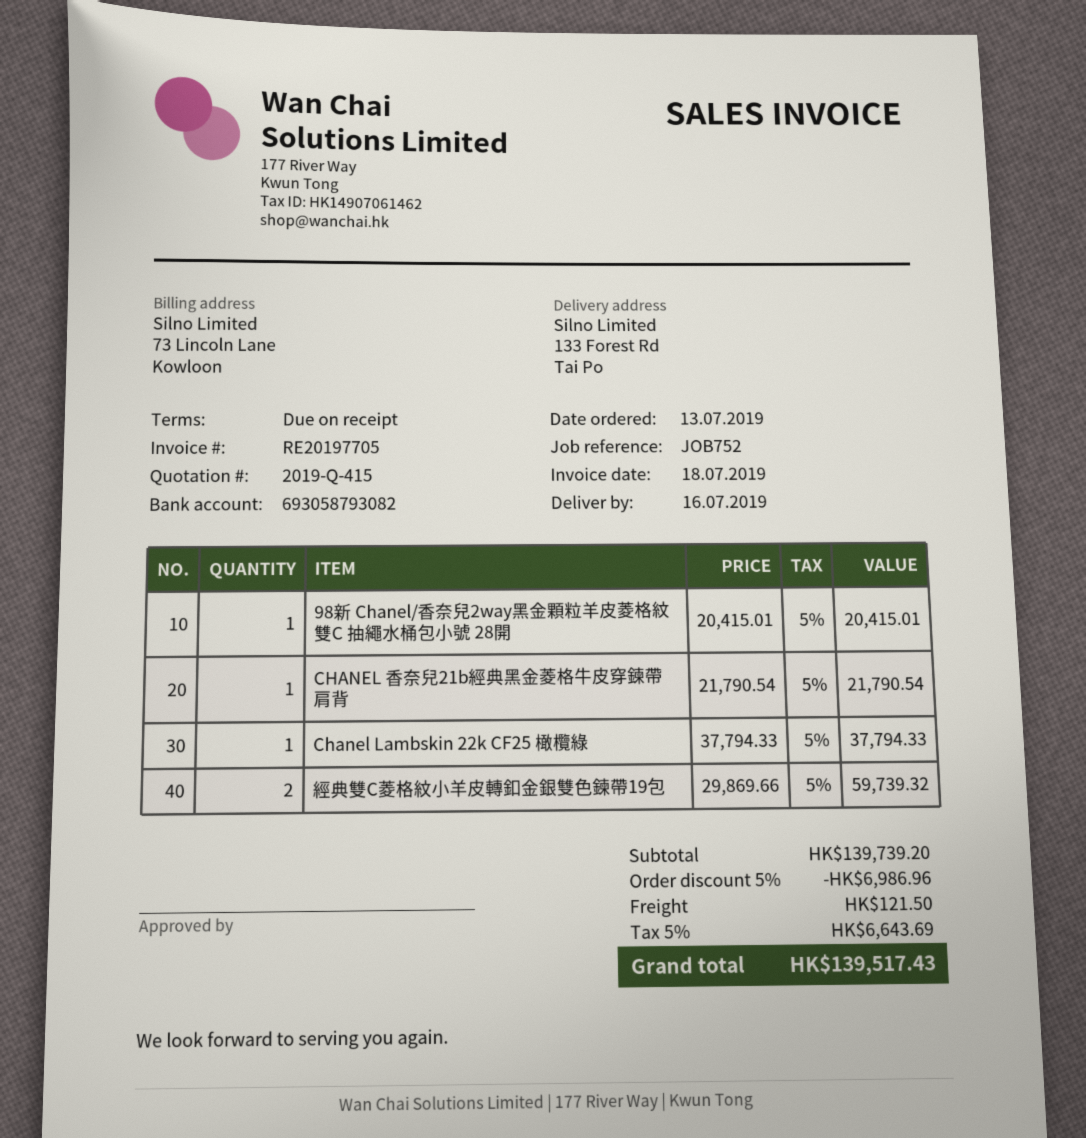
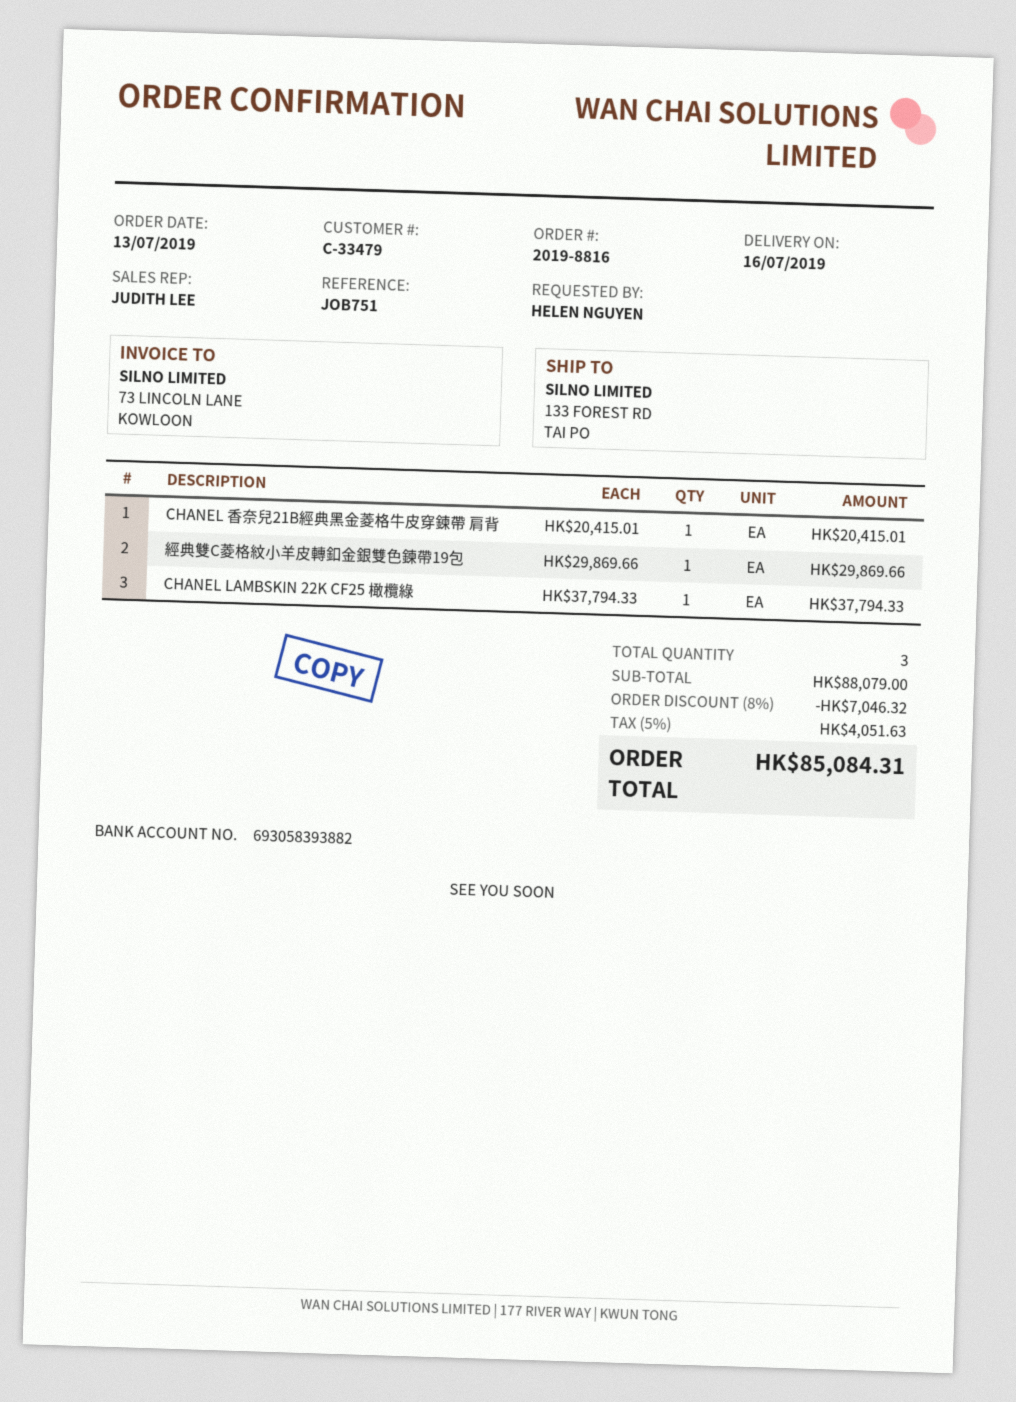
reference: JOB752 -> JOB751
bank account: 693058793082 -> 693058393882
98新 Chanel/香奈兒2way黑金顆粒羊皮菱格紋雙C 抽繩水桶包小號 28開: 1 x 20415.01 = 20415.01 -> none
CHANEL 香奈兒21b經典黑金菱格牛皮穿鍊帶 肩背: 1 x 21790.54 = 21790.54 -> 1 x 20415.01 = 20415.01
經典雙C菱格紋小羊皮轉釦金銀雙色鍊帶19包: 2 x 29869.66 = 59739.32 -> 1 x 29869.66 = 29869.66
subtotal: 139739.20 -> 88079.00
discount: 5% = 6986.96 -> 8% = 7046.32
shipping: 121.50 -> none
tax: 5% = 6643.69 -> 5% = 4051.63
total: 139517.43 -> 85084.31

